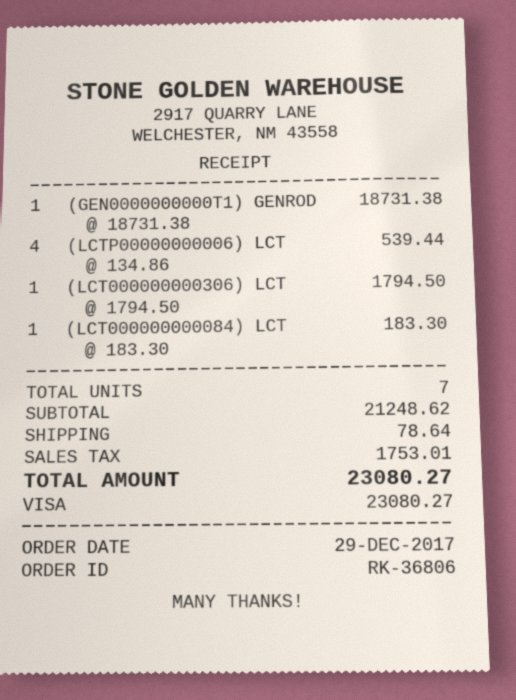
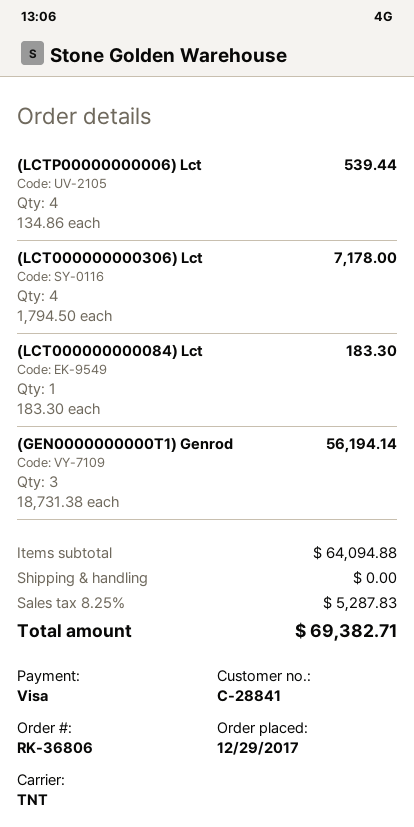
(GEN0000000000T1) GENROD: 1 x 18731.38 = 18731.38 -> 3 x 18731.38 = 56194.14
(LCT000000000306) LCT: 1 x 1794.50 = 1794.50 -> 4 x 1794.50 = 7178.00
subtotal: 21248.62 -> 64094.88
shipping: 78.64 -> 0.00
tax: 1753.01 -> 5287.83
total: 23080.27 -> 69382.71

